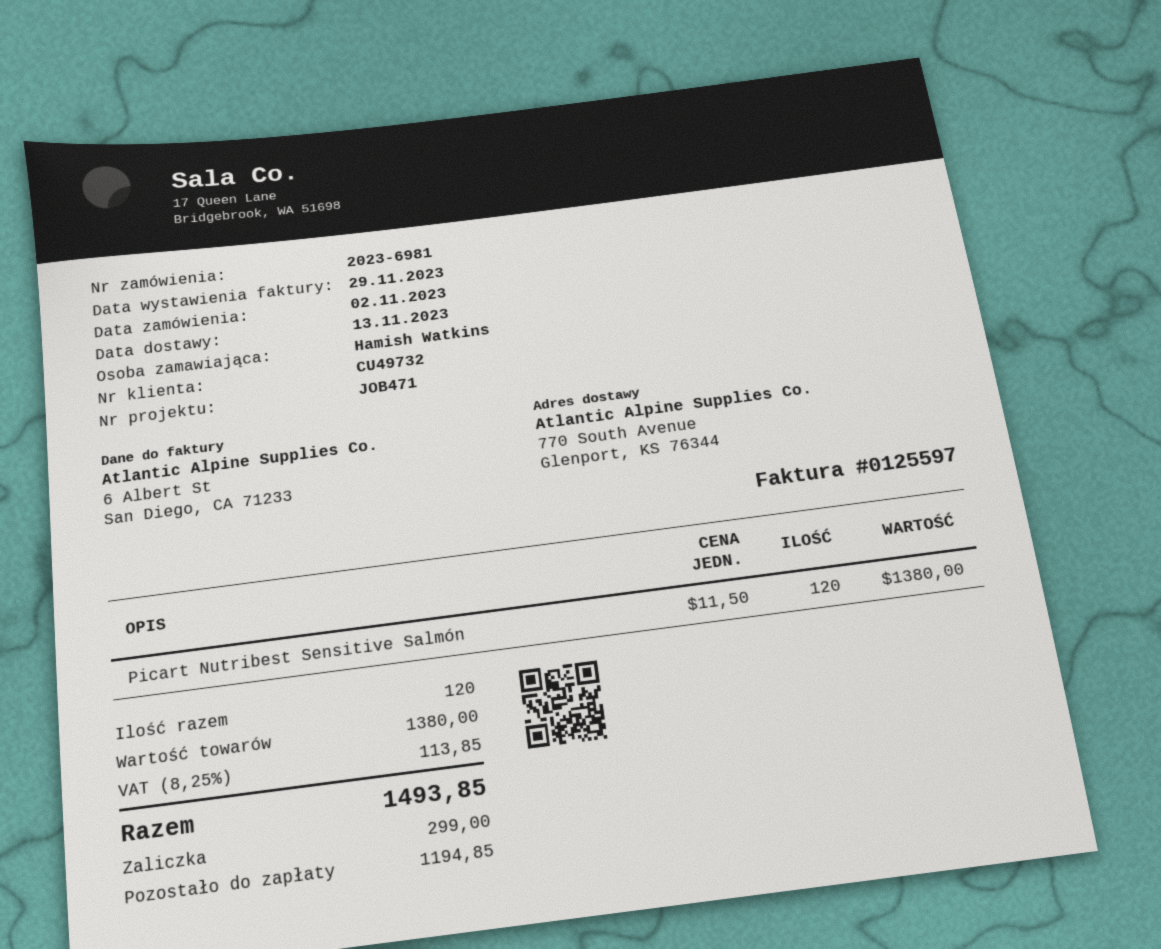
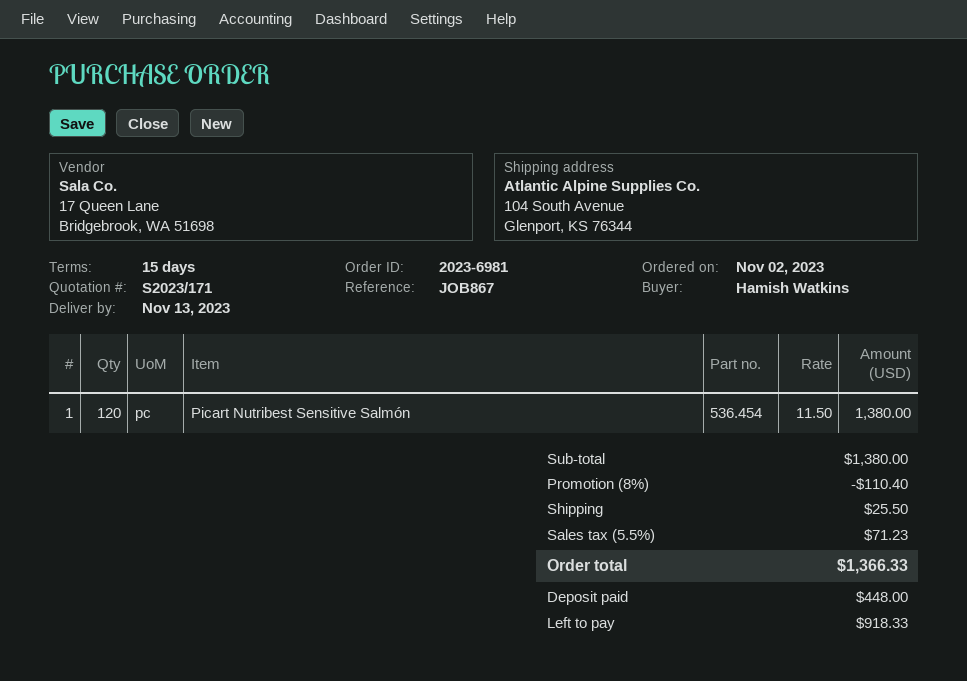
reference: JOB471 -> JOB867
ship to: 770 South Avenue, Glenport, KS 76344 -> 104 South Avenue, Glenport, KS 76344
discount: none -> 8% = 110.40
shipping: none -> 25.50
tax: 8.25% = 113.85 -> 5.5% = 71.23
total: 1493.85 -> 1366.33
deposit: 299.00 -> 448.00
balance: 1194.85 -> 918.33

